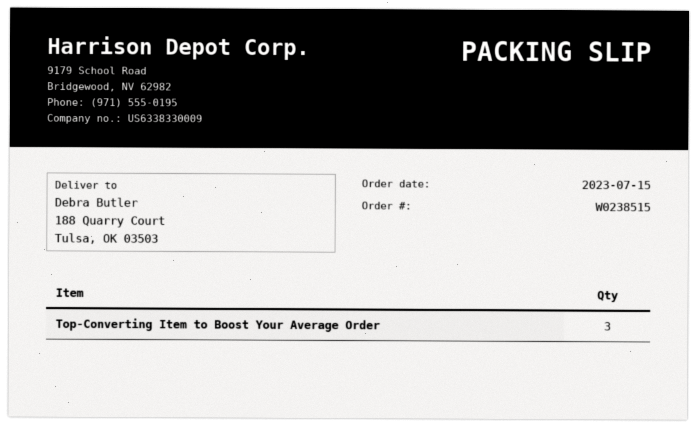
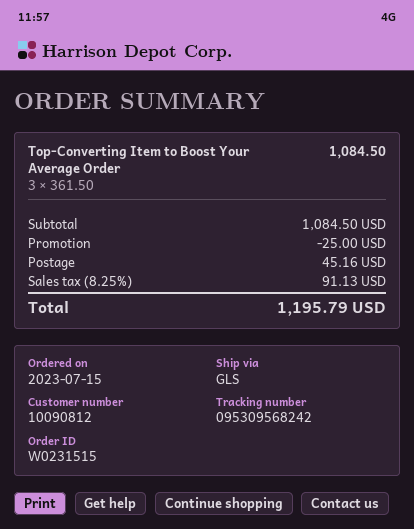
order number: W0238515 -> W0231515

